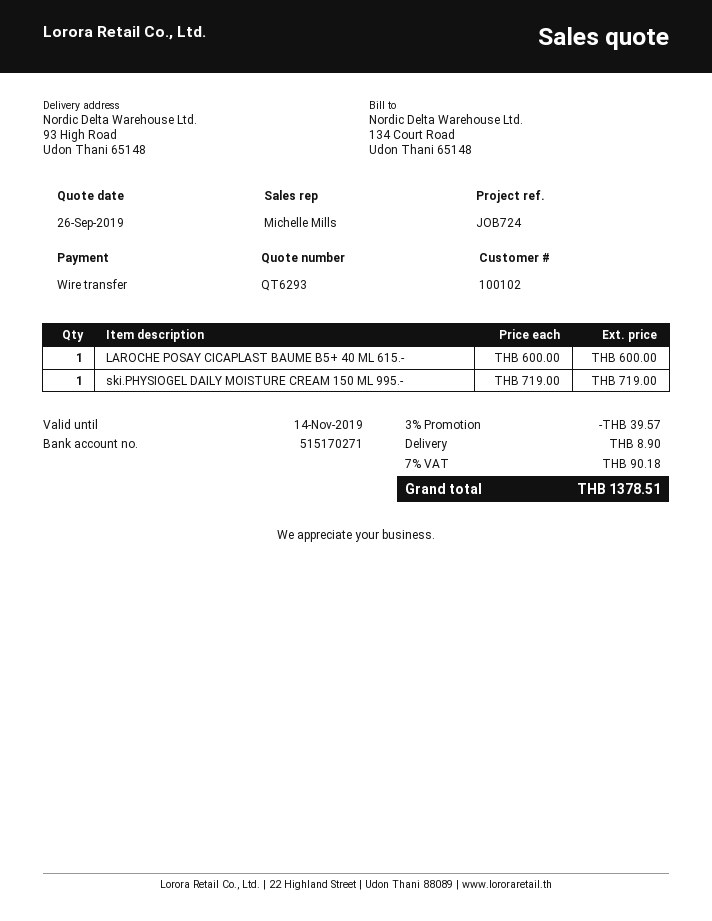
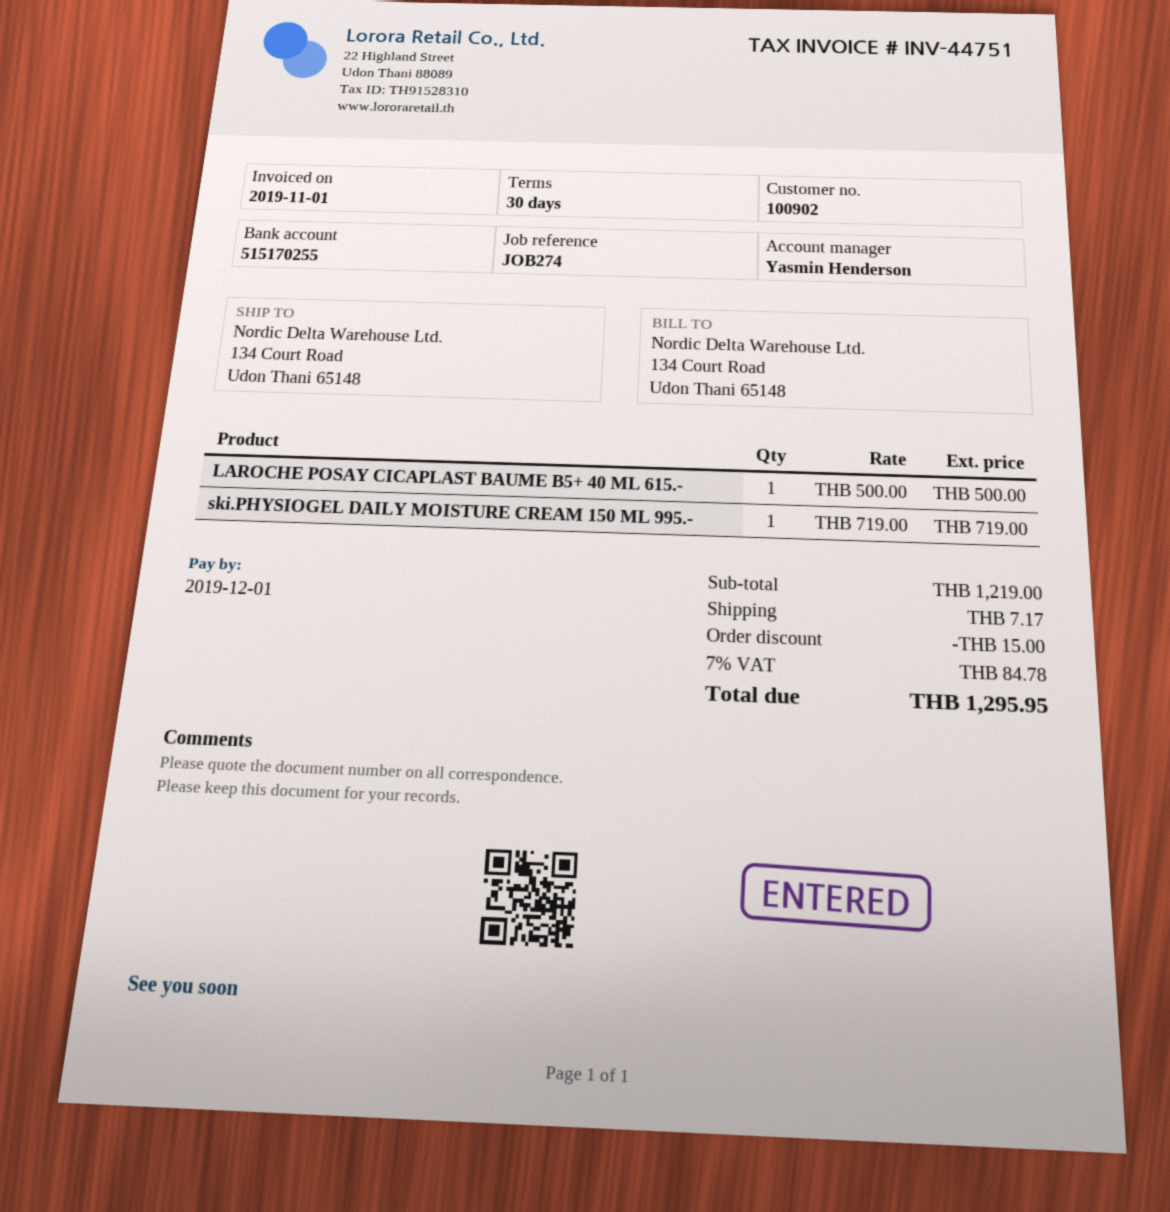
customer number: 100102 -> 100902
reference: JOB724 -> JOB274
sales rep: Michelle Mills -> Yasmin Henderson
bank account: 515170271 -> 515170255
ship to: 93 High Road, Udon Thani 65148 -> 134 Court Road, Udon Thani 65148
LAROCHE POSAY CICAPLAST BAUME B5+ 40 ML 615.-: 1 x 600.00 = 600.00 -> 1 x 500.00 = 500.00
discount: 39.57 -> 15.00
shipping: 8.90 -> 7.17
tax: 7% = 90.18 -> 7% = 84.78
total: 1378.51 -> 1295.95

